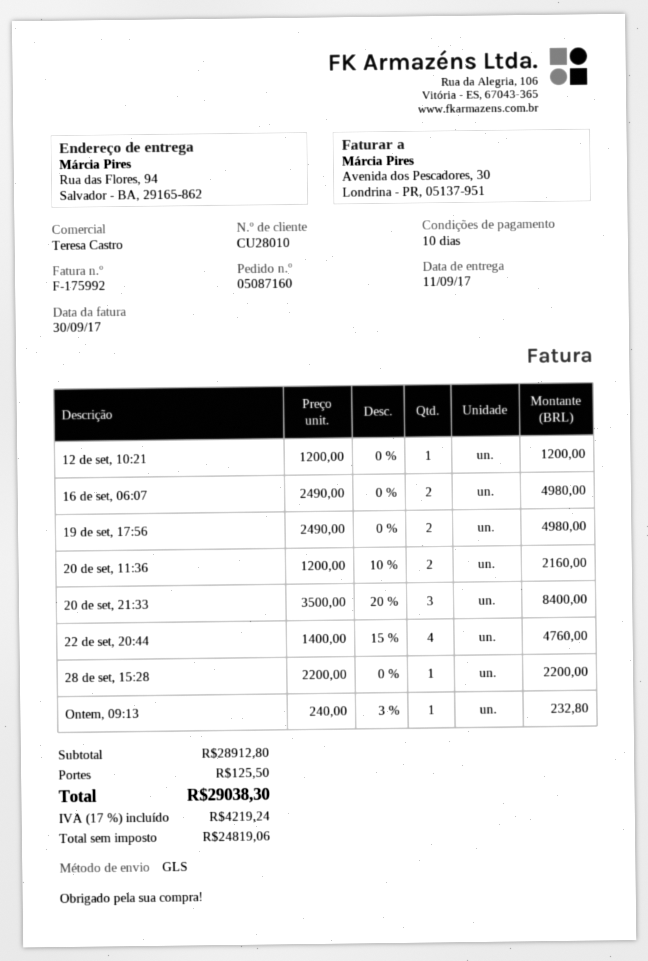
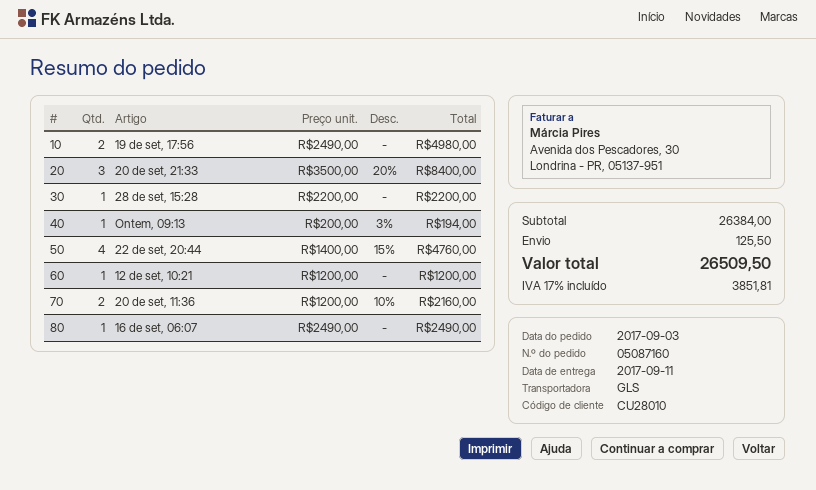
16 de set, 06:07: 2 x 2490.00 = 4980.00 -> 1 x 2490.00 = 2490.00
Ontem, 09:13: 1 x 240.00 - 3% = 232.80 -> 1 x 200.00 - 3% = 194.00
subtotal: 28912.80 -> 26384.00
tax: 17% = 4219.24 -> 17% = 3851.81
total: 29038.30 -> 26509.50

